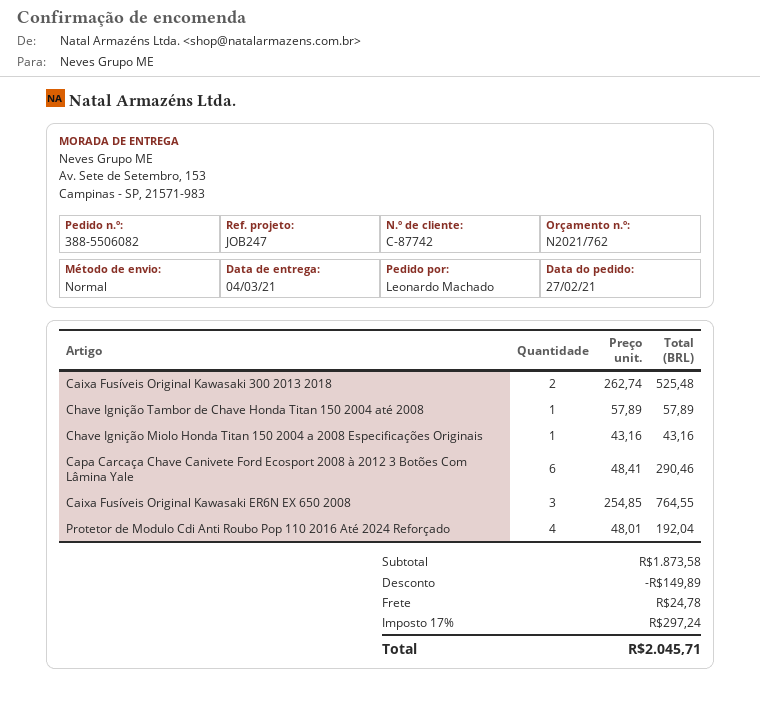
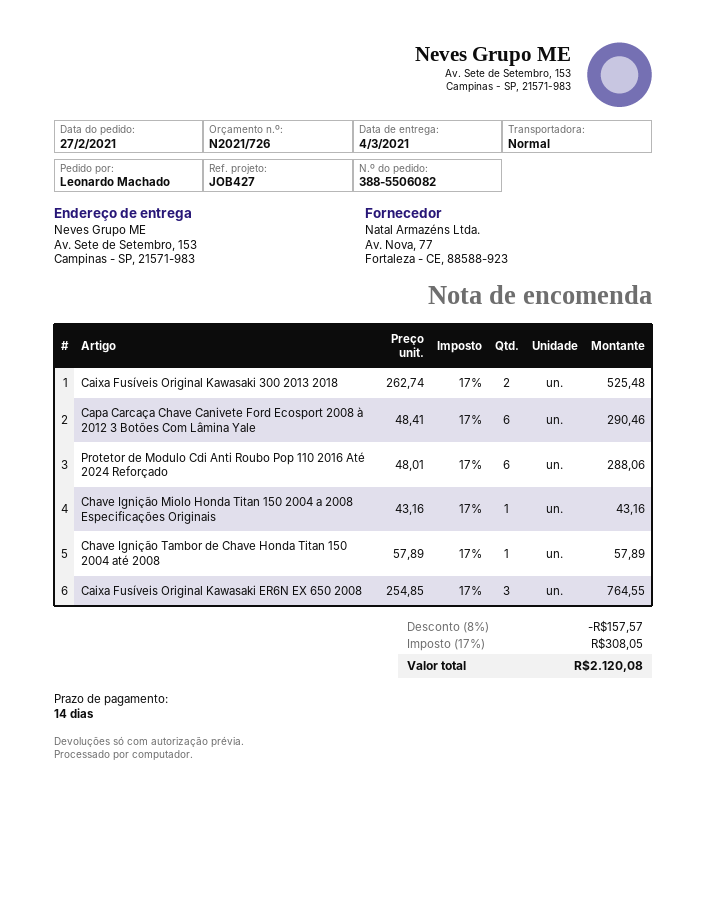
quote number: N2021/762 -> N2021/726
reference: JOB247 -> JOB427
Protetor de Modulo Cdi Anti Roubo Pop 110 2016 Até 2024 Reforçado: 4 x 48.01 = 192.04 -> 6 x 48.01 = 288.06
discount: 149.89 -> 157.57
shipping: 24.78 -> none
tax: 17% = 297.24 -> 17% = 308.05
total: 2045.71 -> 2120.08

